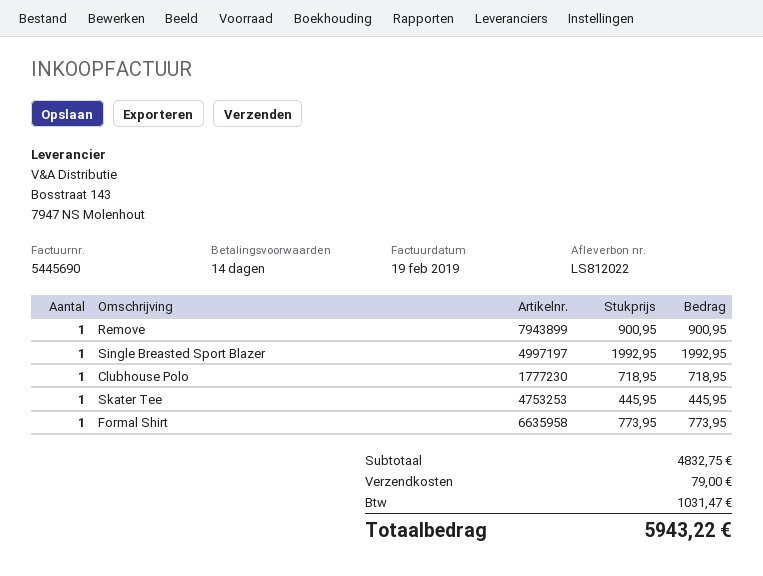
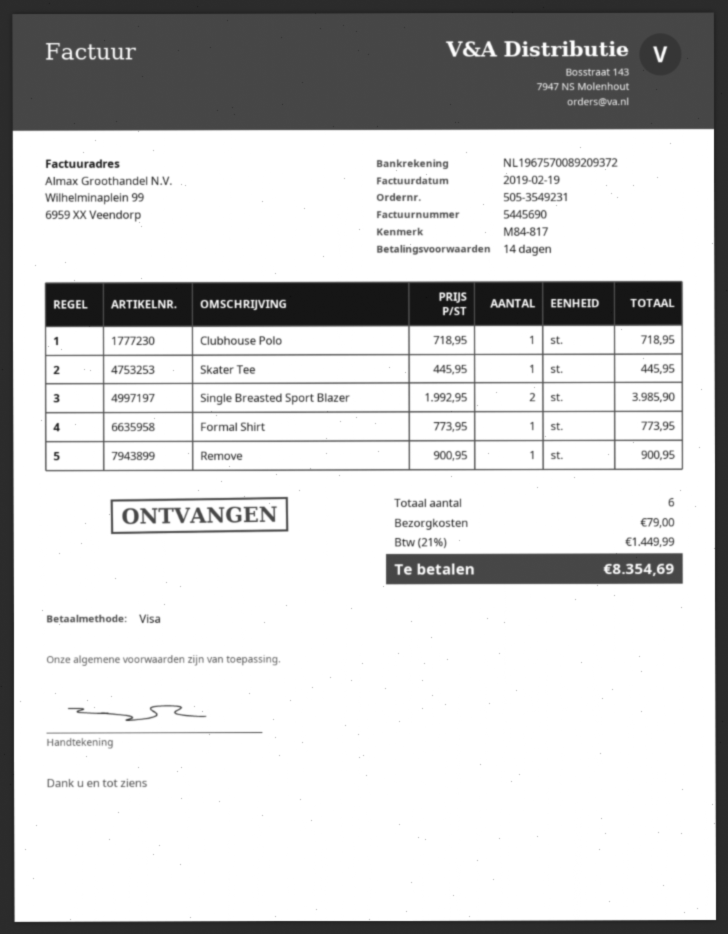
Single Breasted Sport Blazer: 1 x 1992.95 = 1992.95 -> 2 x 1992.95 = 3985.90
tax: 1031.47 -> 1449.99
total: 5943.22 -> 8354.69

